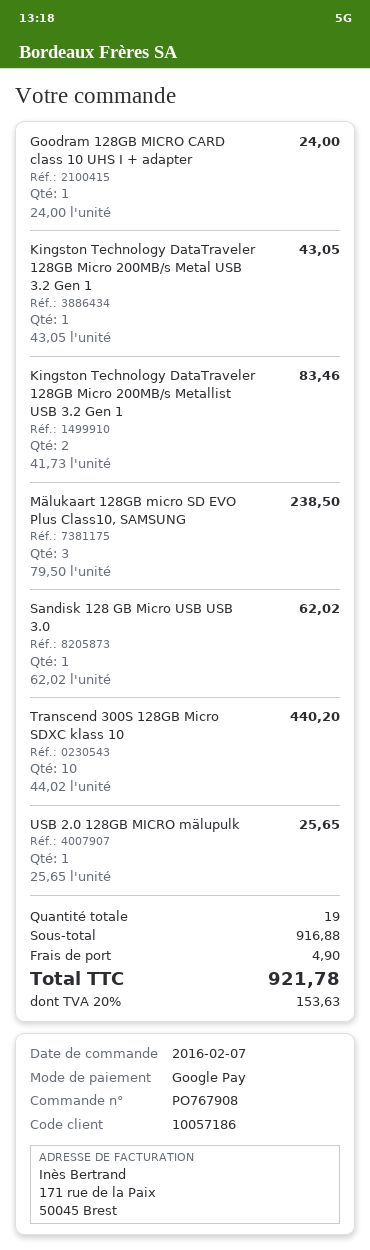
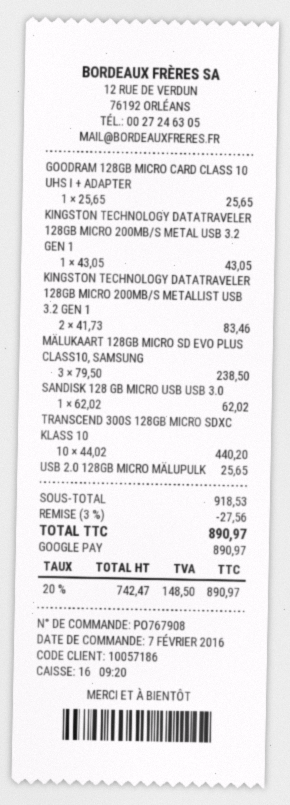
Goodram 128GB MICRO CARD class 10 UHS I + adapter: 1 x 24.00 = 24.00 -> 1 x 25.65 = 25.65
subtotal: 916.88 -> 918.53
discount: none -> 3% = 27.56
shipping: 4.90 -> none
tax: 20% = 153.63 -> 20% = 148.50
total: 921.78 -> 890.97

